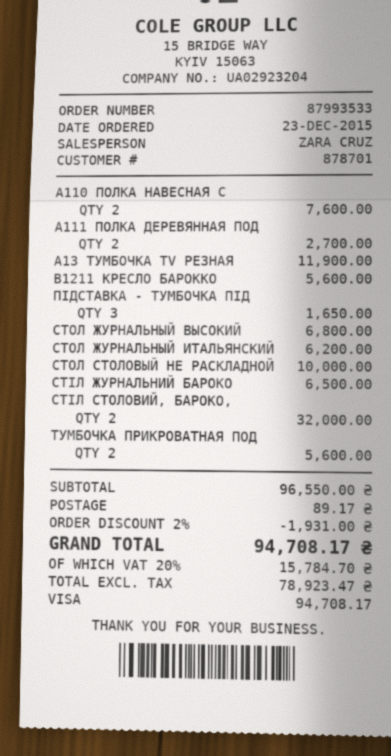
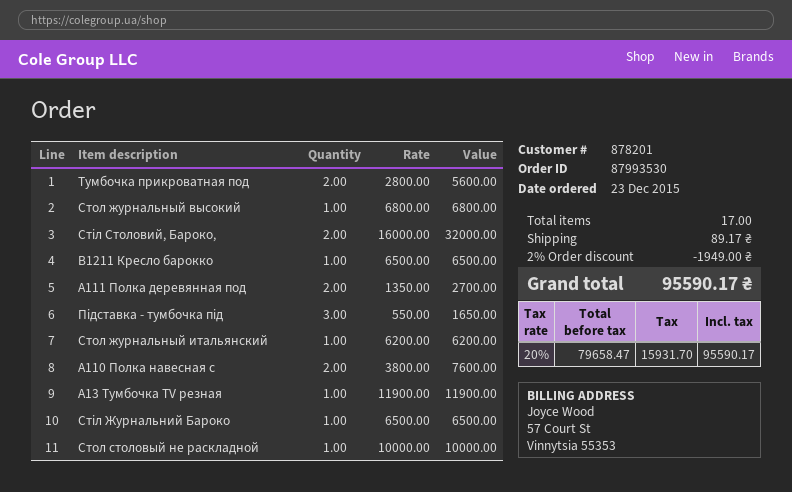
order number: 87993533 -> 87993530
customer number: 878701 -> 878201
В1211 КРЕСЛО БАРОККО: 1 for 5600.00 -> 1 for 6500.00
discount: 2% = 1931.00 -> 2% = 1949.00
net: 78923.47 -> 79658.47
tax: 20% = 15784.70 -> 20% = 15931.70
total: 94708.17 -> 95590.17

